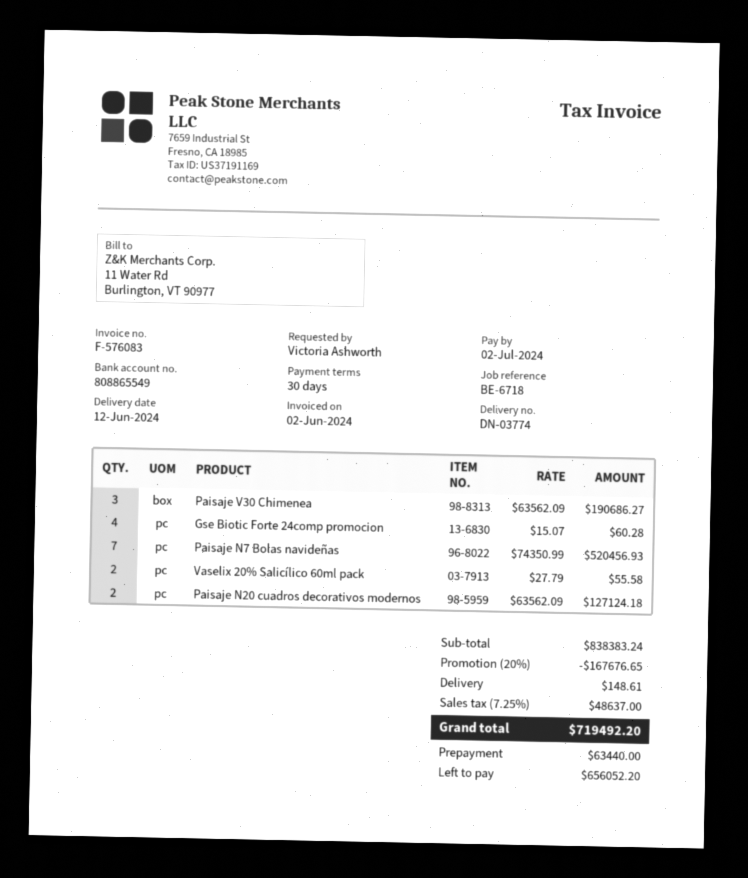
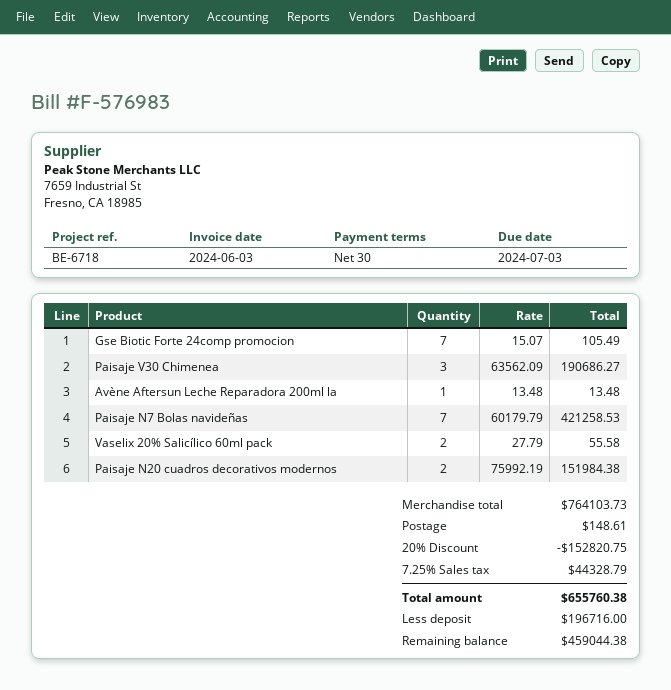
invoice number: F-576083 -> F-576983
invoice date: 2024-06-02 -> 2024-06-03
due date: 2024-07-02 -> 2024-07-03
Gse Biotic Forte 24comp promocion: 4 x 15.07 = 60.28 -> 7 x 15.07 = 105.49
Paisaje N7 Bolas navideñas: 7 x 74350.99 = 520456.93 -> 7 x 60179.79 = 421258.53
Paisaje N20 cuadros decorativos modernos: 2 x 63562.09 = 127124.18 -> 2 x 75992.19 = 151984.38
Avène Aftersun Leche Reparadora 200ml la: none -> 1 x 13.48 = 13.48
subtotal: 838383.24 -> 764103.73
discount: 20% = 167676.65 -> 20% = 152820.75
tax: 7.25% = 48637.00 -> 7.25% = 44328.79
total: 719492.20 -> 655760.38
deposit: 63440.00 -> 196716.00
balance: 656052.20 -> 459044.38

